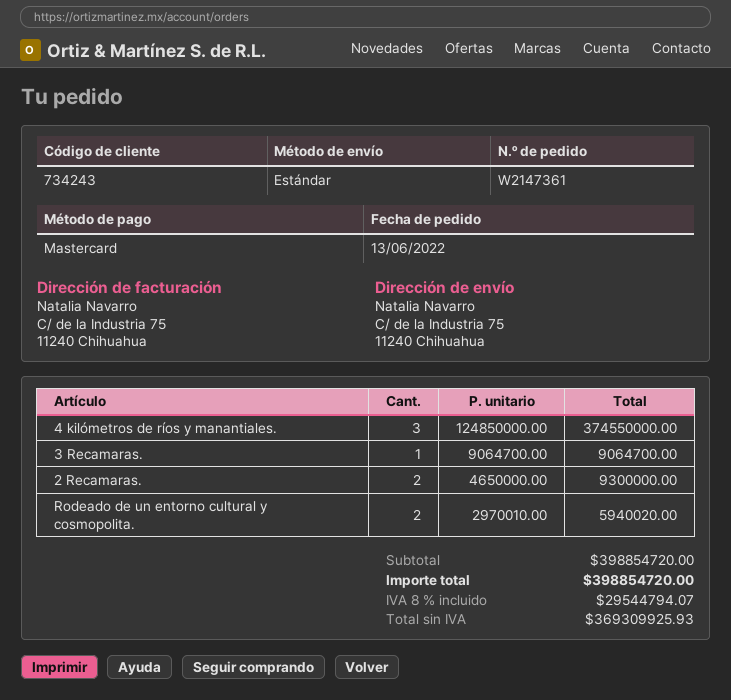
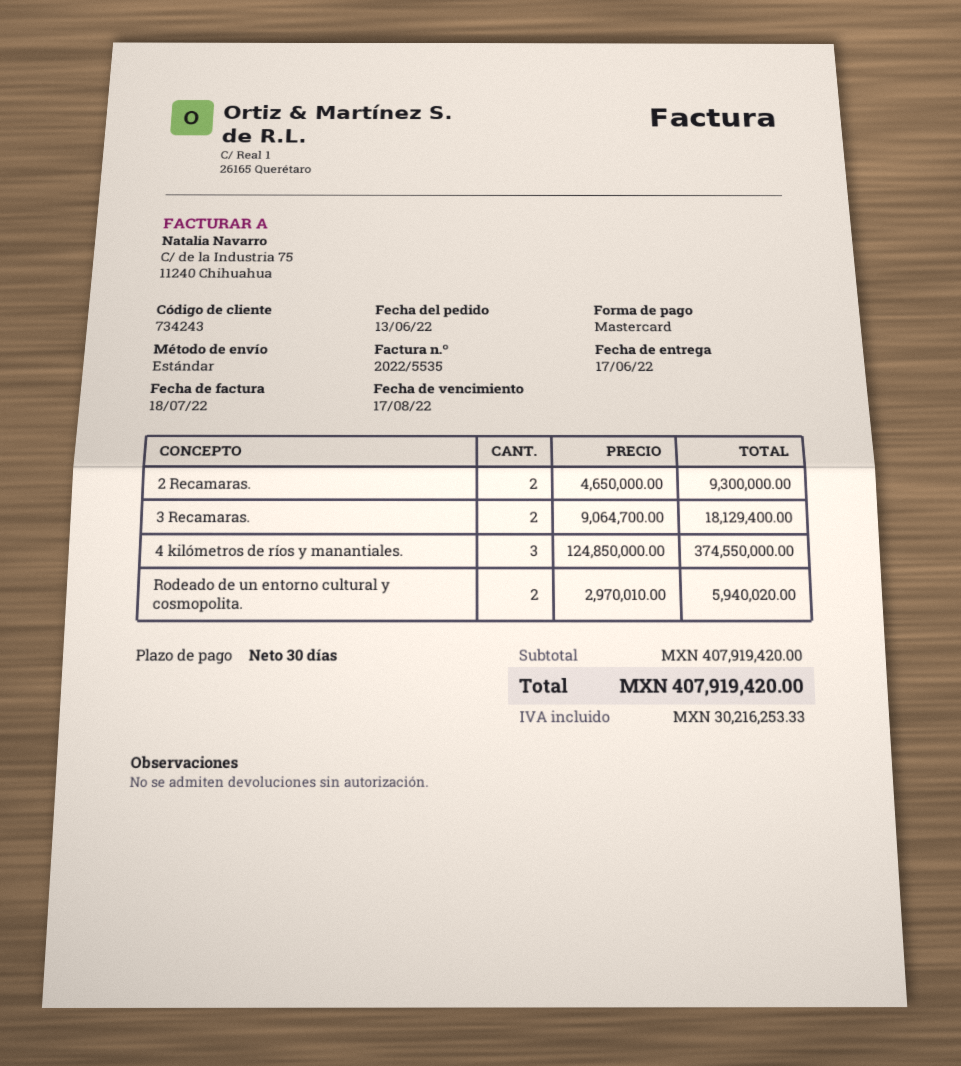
3 Recamaras.: 1 x 9064700.00 = 9064700.00 -> 2 x 9064700.00 = 18129400.00
subtotal: 398854720.00 -> 407919420.00
tax: 29544794.07 -> 30216253.33
total: 398854720.00 -> 407919420.00

